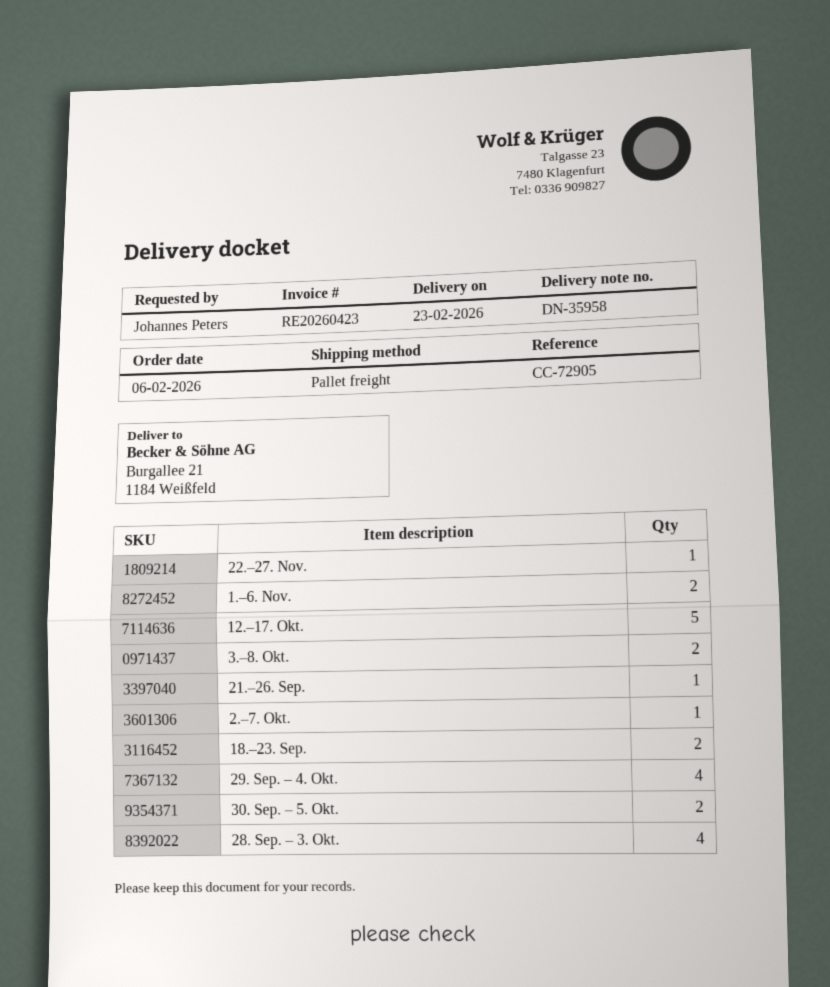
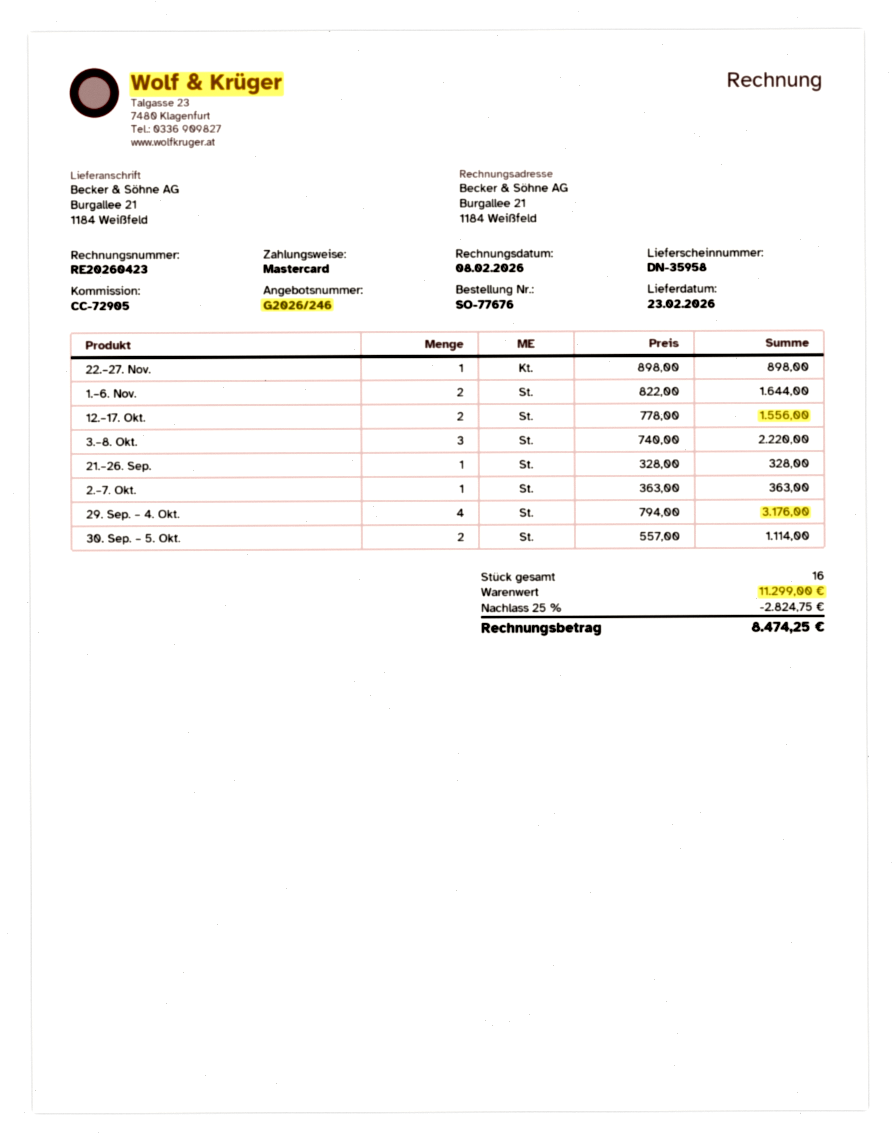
12.–17. Okt.: 5 -> 2
3.–8. Okt.: 2 -> 3
18.–23. Sep.: 2 -> none
28. Sep. – 3. Okt.: 4 -> none

